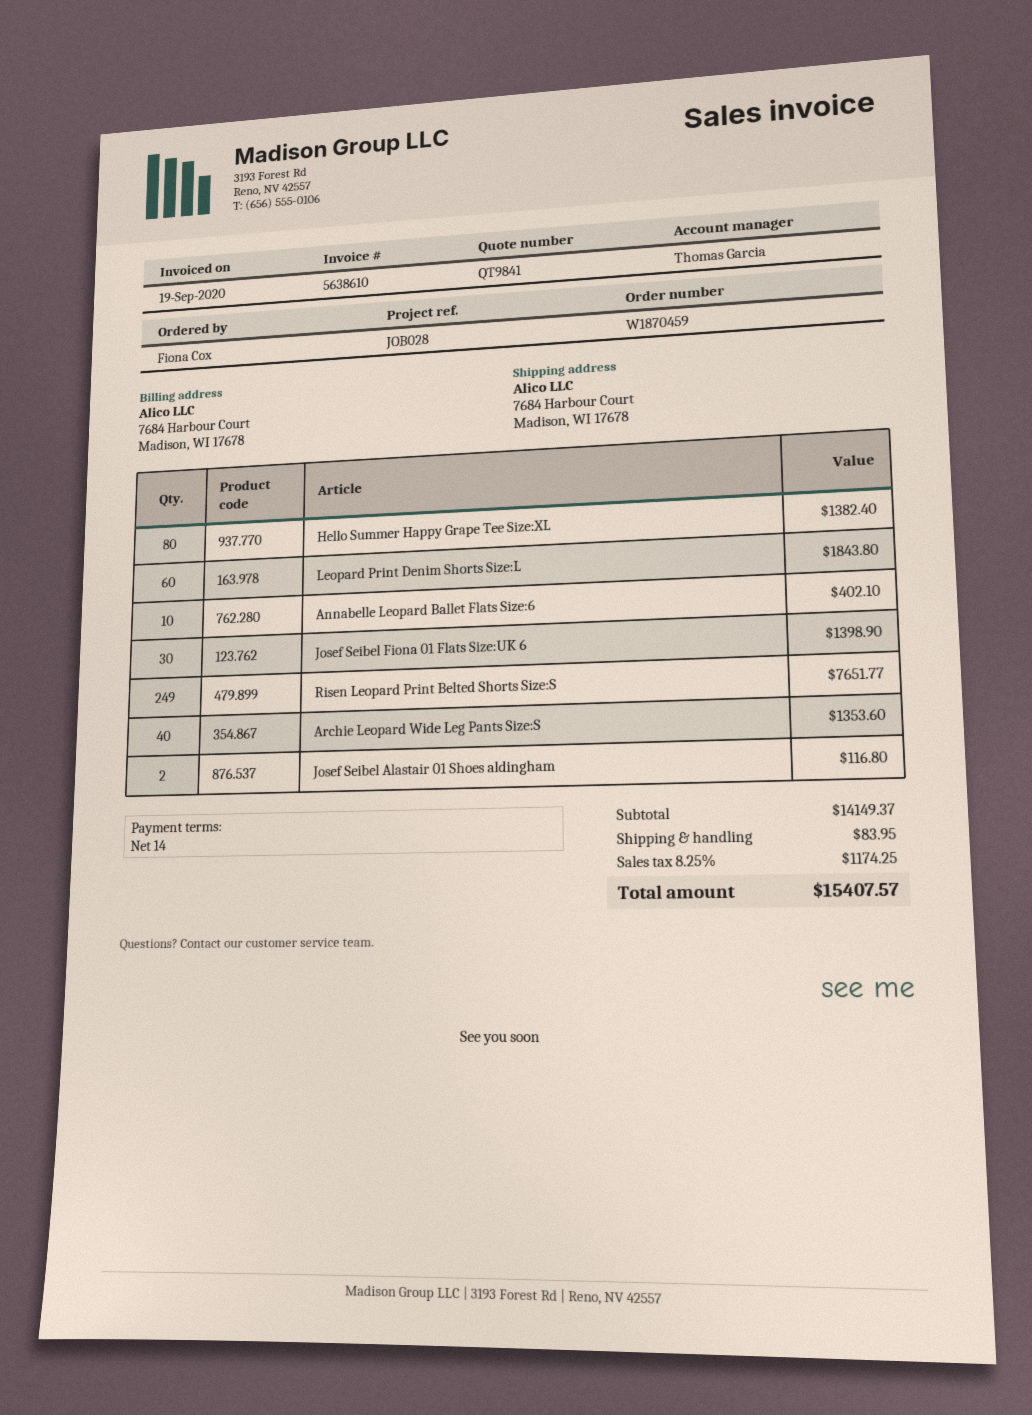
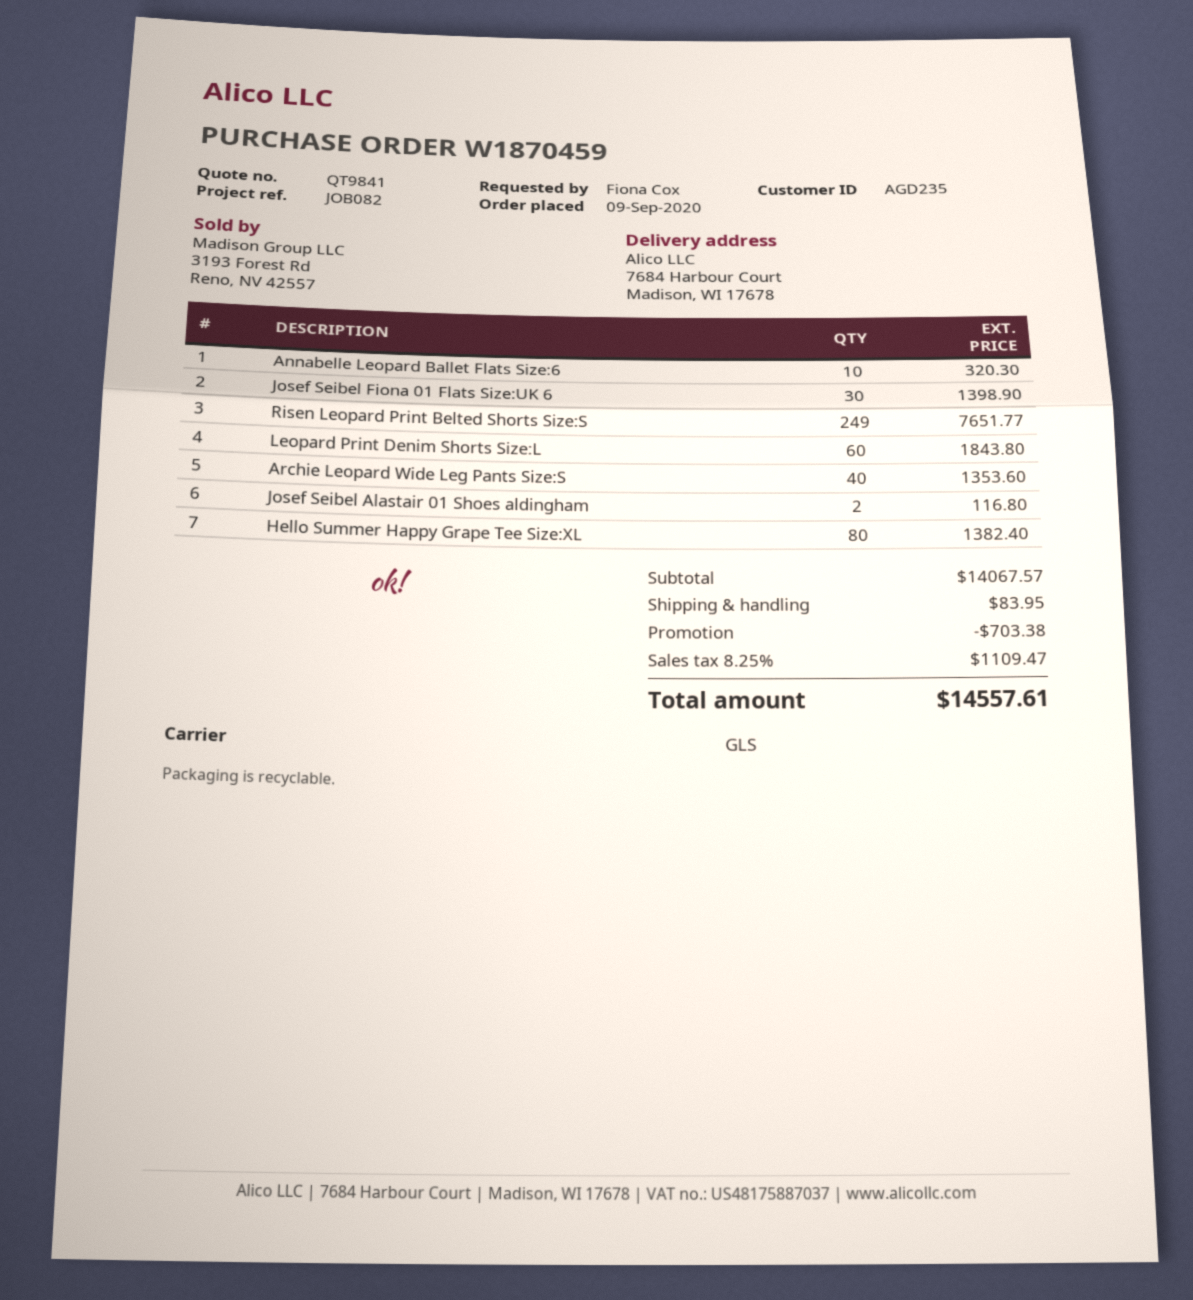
reference: JOB028 -> JOB082
Annabelle Leopard Ballet Flats Size:6: 10 for 402.10 -> 10 for 320.30
subtotal: 14149.37 -> 14067.57
discount: none -> 703.38
tax: 8.25% = 1174.25 -> 8.25% = 1109.47
total: 15407.57 -> 14557.61

